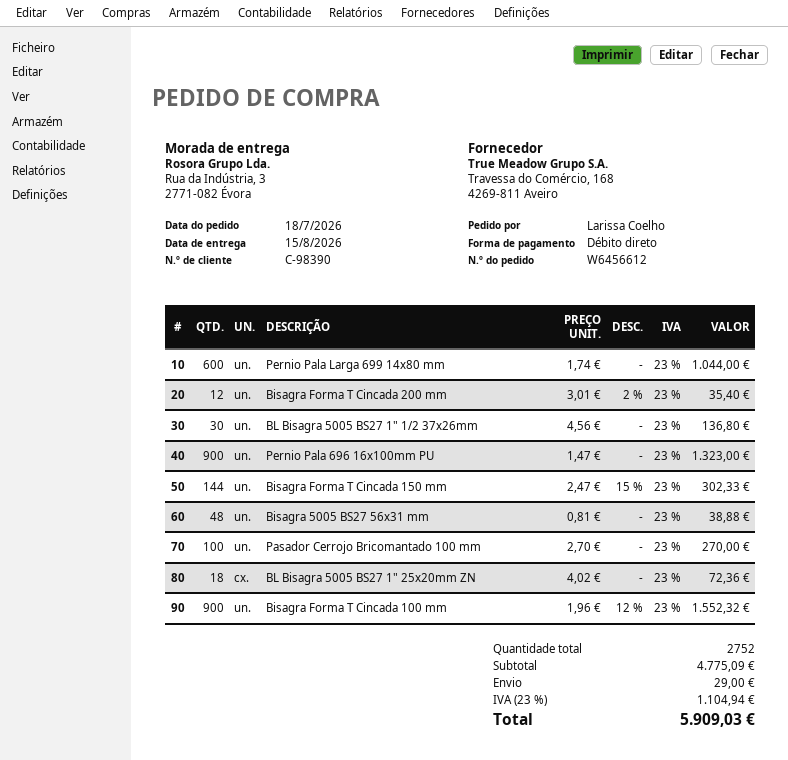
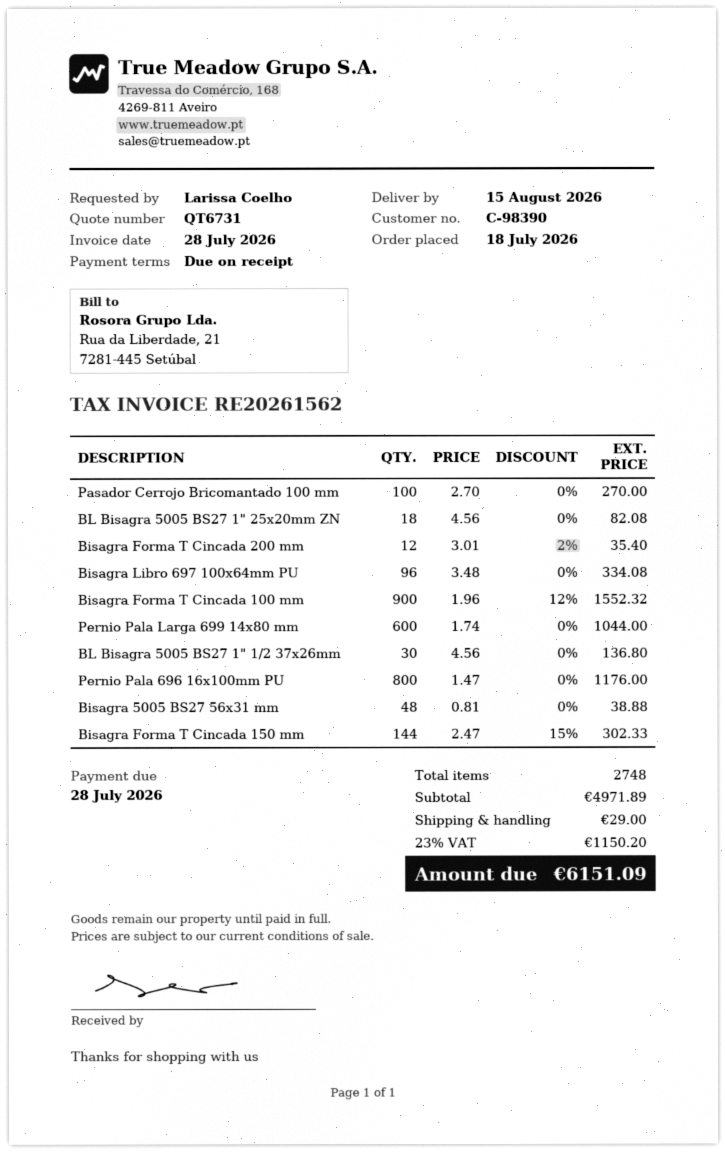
Pernio Pala 696 16x100mm PU: 900 x 1.47 = 1323.00 -> 800 x 1.47 = 1176.00
BL Bisagra 5005 BS27 1" 25x20mm ZN: 18 x 4.02 = 72.36 -> 18 x 4.56 = 82.08
Bisagra Libro 697 100x64mm PU: none -> 96 x 3.48 = 334.08
total quantity: 2752 -> 2748
subtotal: 4775.09 -> 4971.89
tax: 23% = 1104.94 -> 23% = 1150.20
total: 5909.03 -> 6151.09

